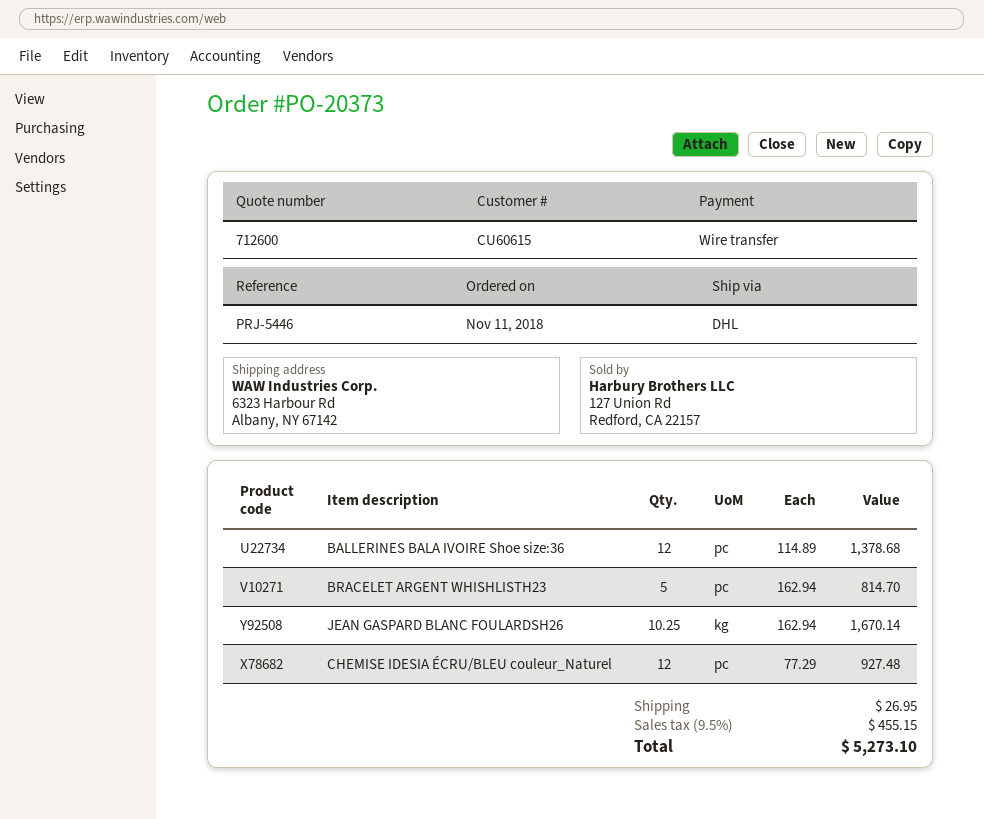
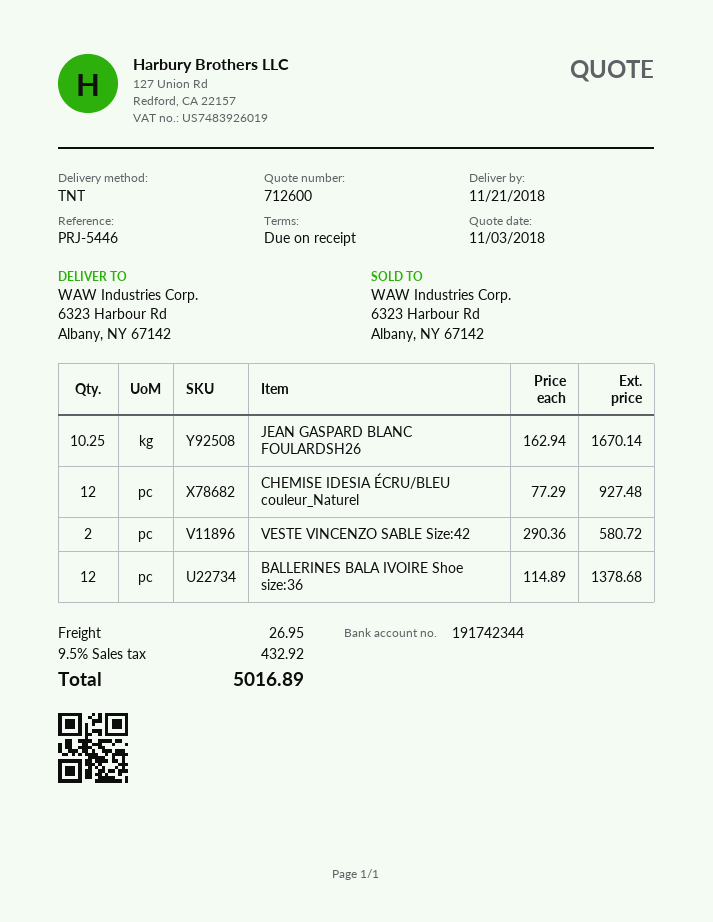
shipping method: DHL -> TNT
BRACELET ARGENT WHISHLISTH23: 5 x 162.94 = 814.70 -> none
VESTE VINCENZO SABLE Size:42: none -> 2 x 290.36 = 580.72
tax: 9.5% = 455.15 -> 9.5% = 432.92
total: 5273.10 -> 5016.89

